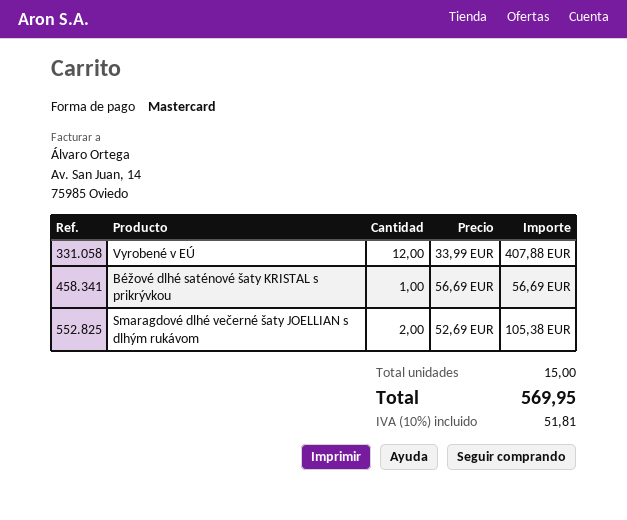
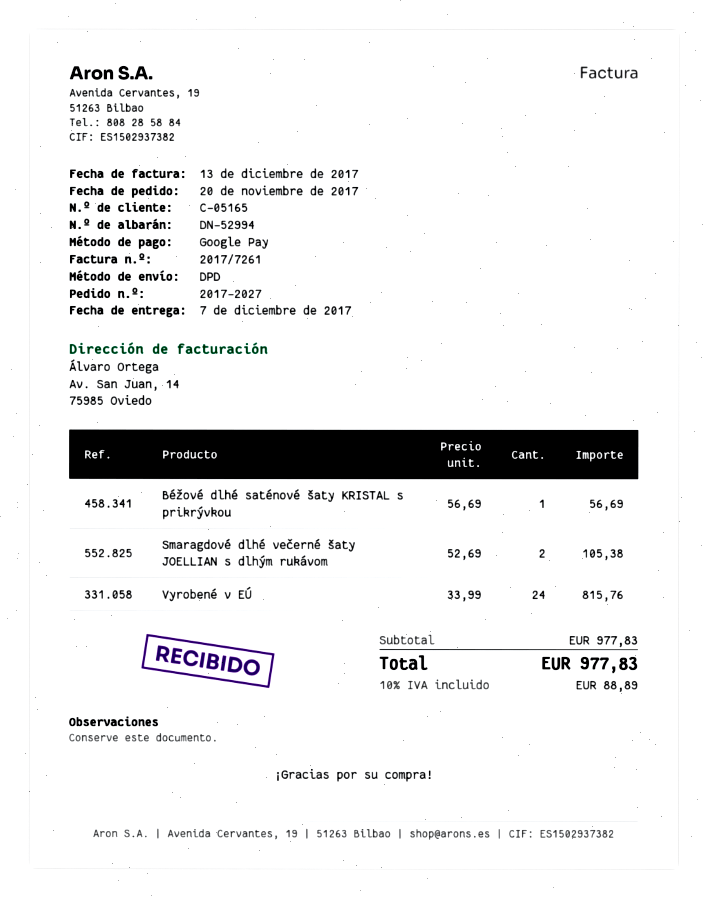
payment method: Mastercard -> Google Pay
Vyrobené v EÚ: 12 x 33.99 = 407.88 -> 24 x 33.99 = 815.76
tax: 10% = 51.81 -> 10% = 88.89
total: 569.95 -> 977.83

